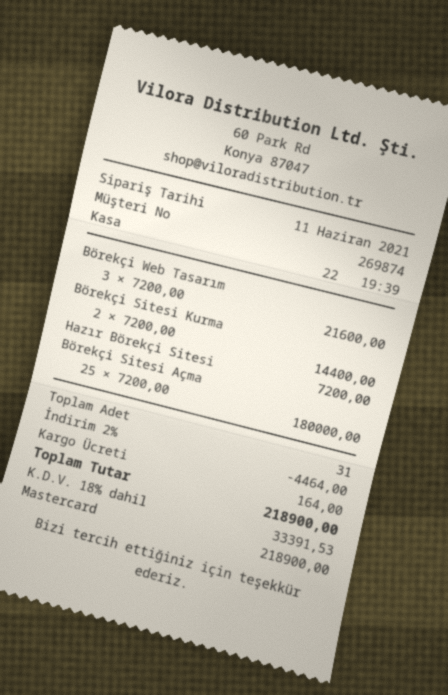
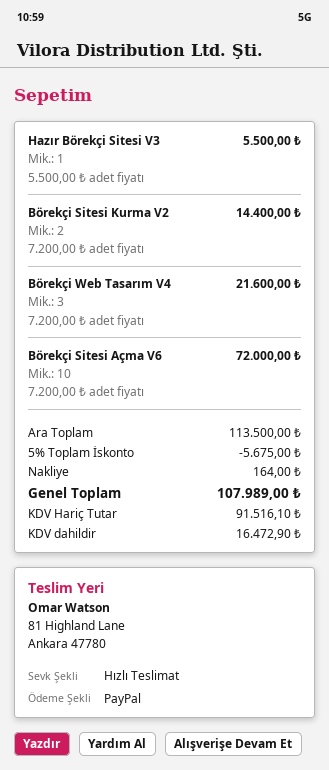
payment method: Mastercard -> PayPal
Hazır Börekçi Sitesi: 1 x 7200.00 = 7200.00 -> 1 x 5500.00 = 5500.00
Börekçi Sitesi Açma: 25 x 7200.00 = 180000.00 -> 10 x 7200.00 = 72000.00
discount: 2% = 4464.00 -> 5% = 5675.00
tax: 33391.53 -> 16472.90
total: 218900.00 -> 107989.00

